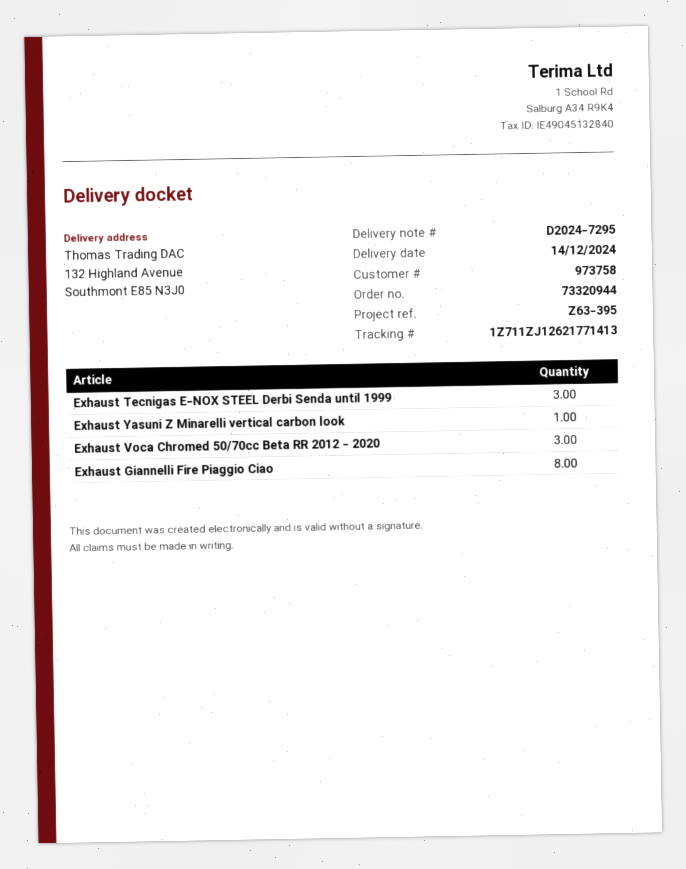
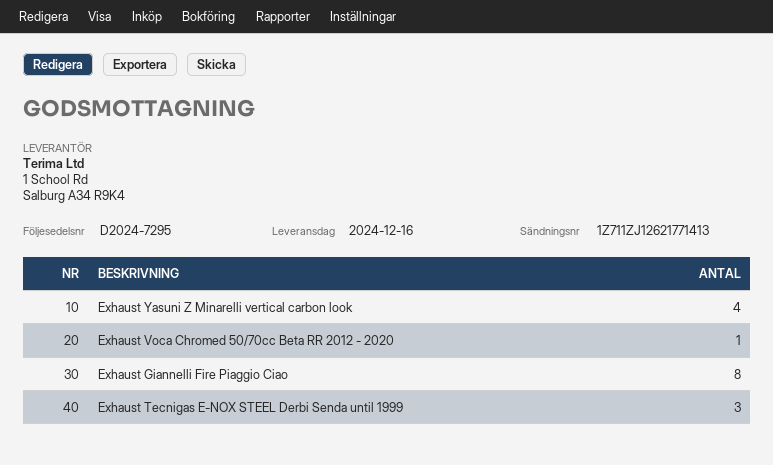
delivery date: 2024-12-14 -> 2024-12-16
Exhaust Yasuni Z Minarelli vertical carbon look: 1 -> 4
Exhaust Voca Chromed 50/70cc Beta RR 2012 - 2020: 3 -> 1

